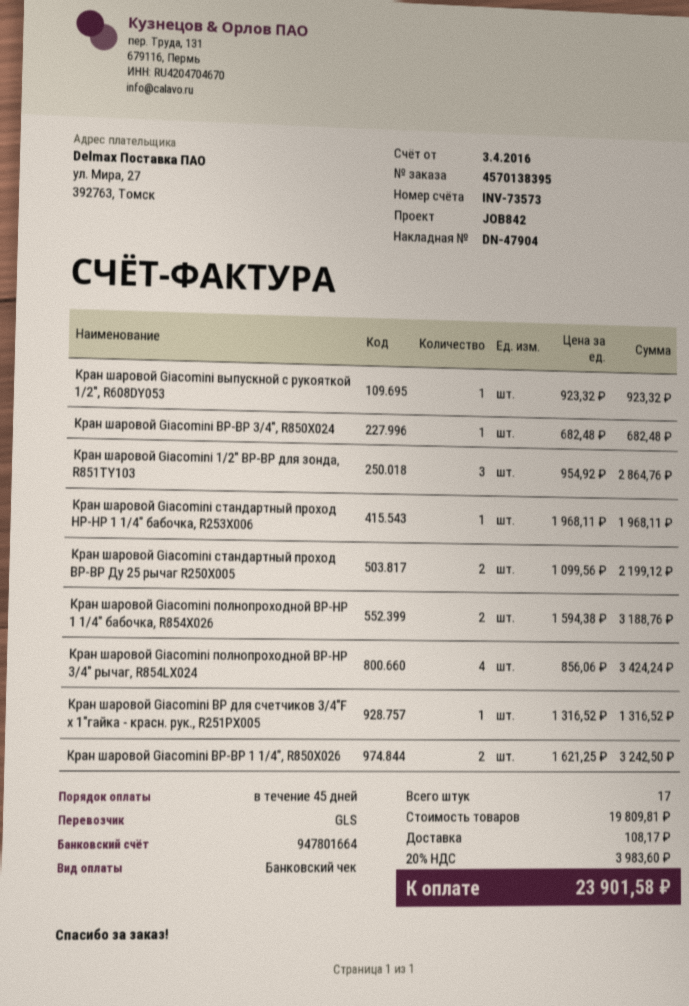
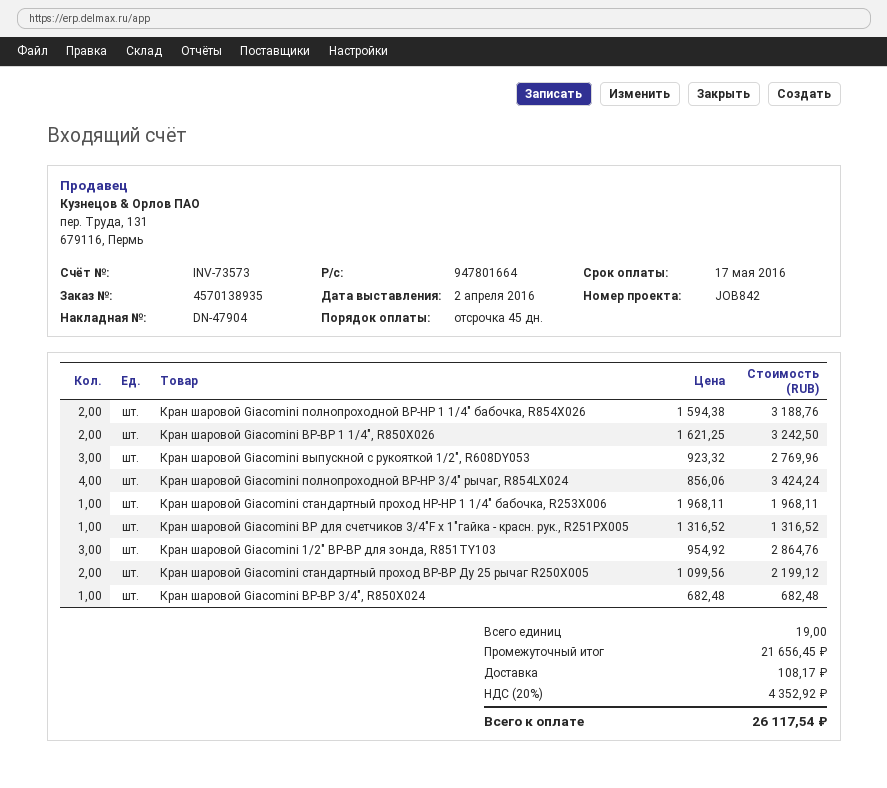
order number: 4570138395 -> 4570138935
invoice date: 2016-04-03 -> 2016-04-02
Кран шаровой Giacomini выпускной с рукояткой 1/2", R608DY053: 1 x 923.32 = 923.32 -> 3 x 923.32 = 2769.96
total quantity: 17 -> 19
subtotal: 19809.81 -> 21656.45
tax: 20% = 3983.60 -> 20% = 4352.92
total: 23901.58 -> 26117.54

